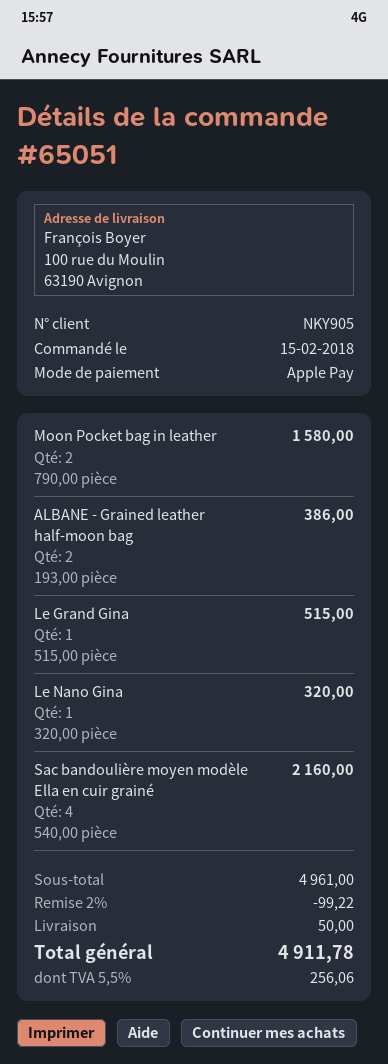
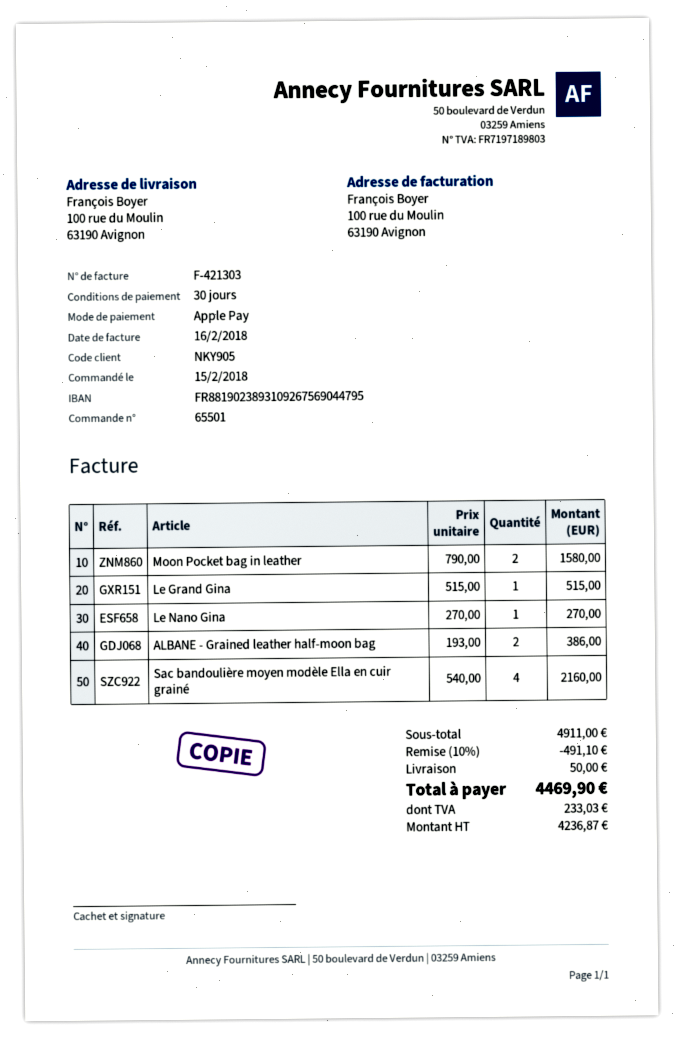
order number: 65051 -> 65501
Le Nano Gina: 1 x 320.00 = 320.00 -> 1 x 270.00 = 270.00
subtotal: 4961.00 -> 4911.00
discount: 2% = 99.22 -> 10% = 491.10
tax: 256.06 -> 233.03
total: 4911.78 -> 4469.90

